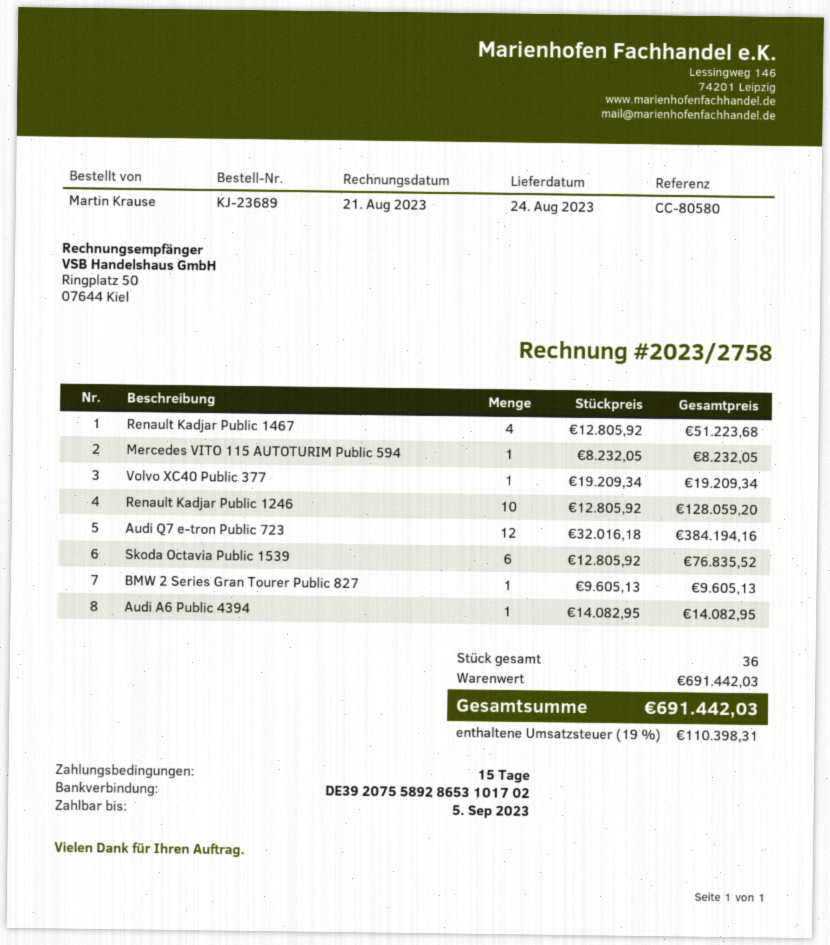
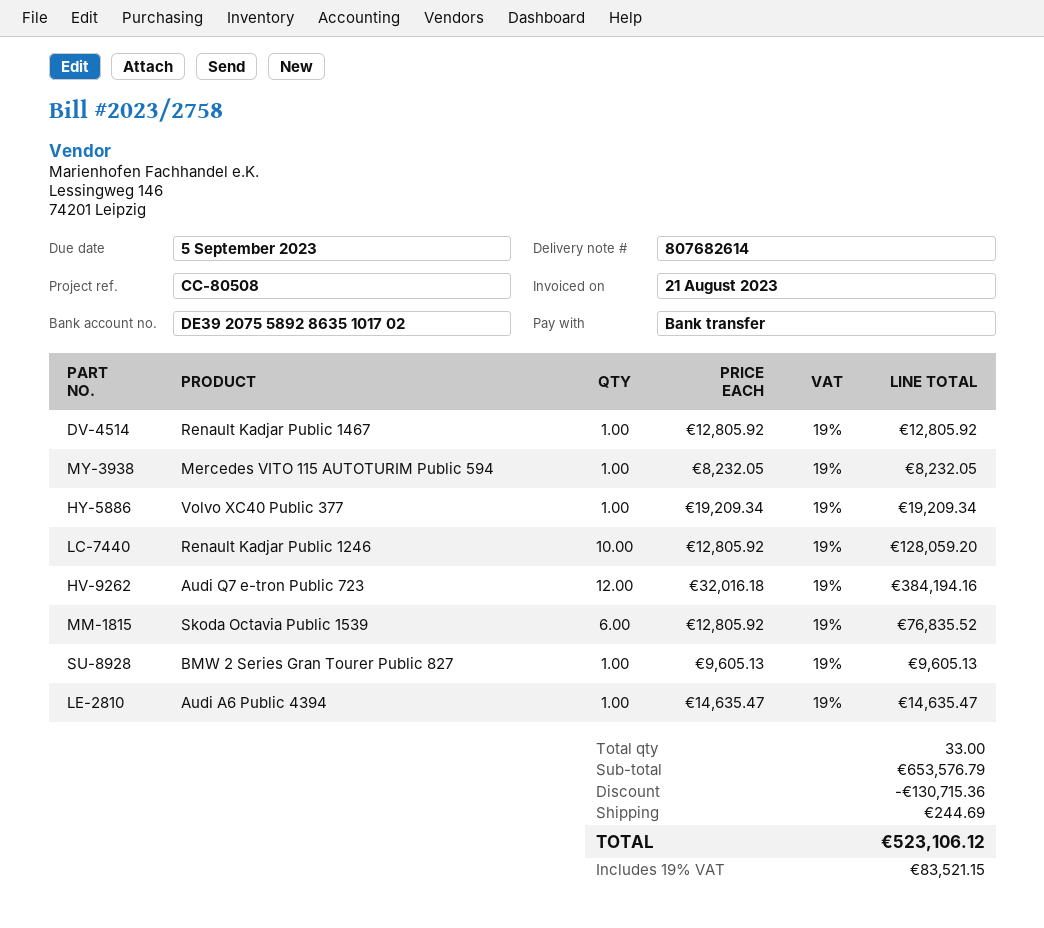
reference: CC-80580 -> CC-80508
bank account: DE39207558928653101702 -> DE39207558928635101702
Renault Kadjar Public 1467: 4 x 12805.92 = 51223.68 -> 1 x 12805.92 = 12805.92
Audi A6 Public 4394: 1 x 14082.95 = 14082.95 -> 1 x 14635.47 = 14635.47
total quantity: 36 -> 33
subtotal: 691442.03 -> 653576.79
discount: none -> 130715.36
shipping: none -> 244.69
tax: 19% = 110398.31 -> 19% = 83521.15
total: 691442.03 -> 523106.12

